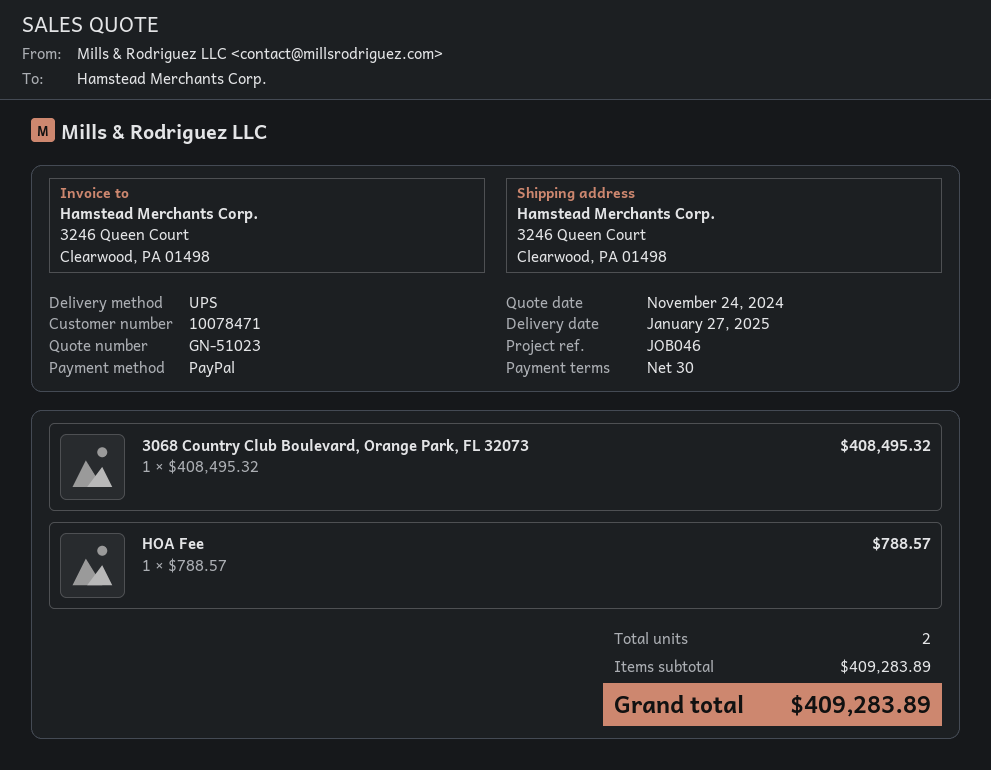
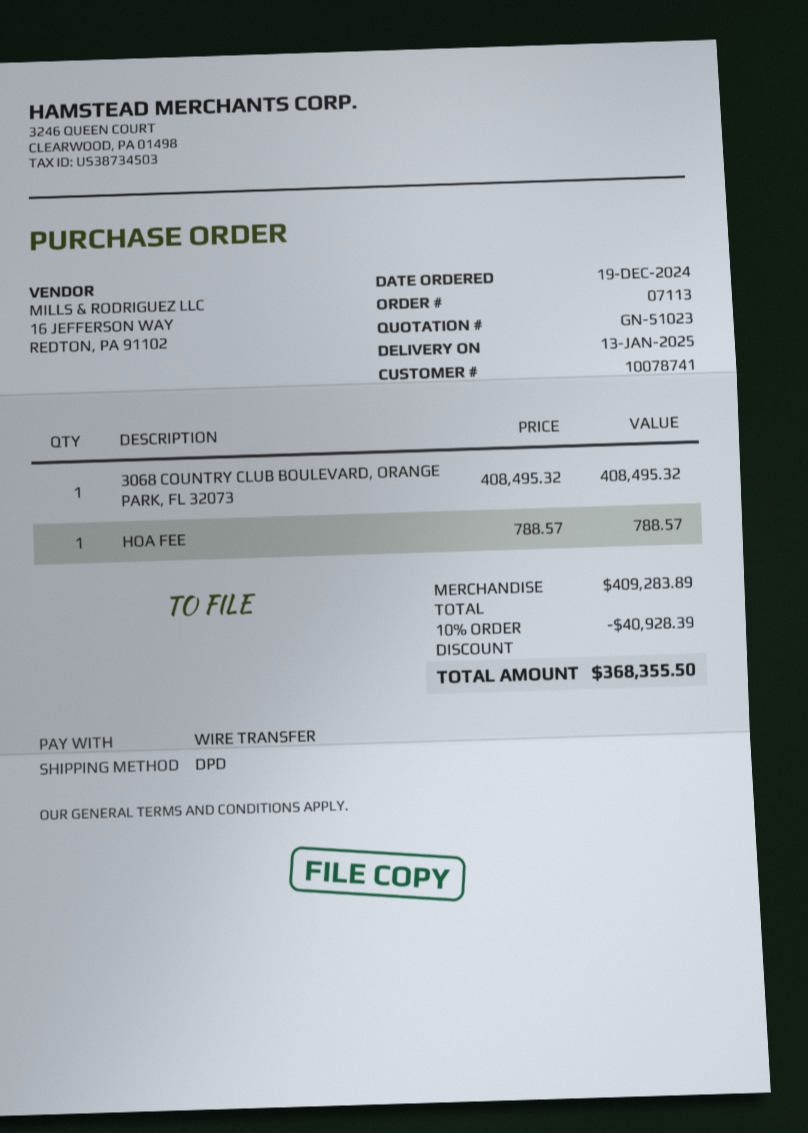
delivery date: 2025-01-27 -> 2025-01-13
customer number: 10078471 -> 10078741
payment method: PayPal -> bank transfer
shipping method: UPS -> DPD
discount: none -> 10% = 40928.39
total: 409283.89 -> 368355.50

